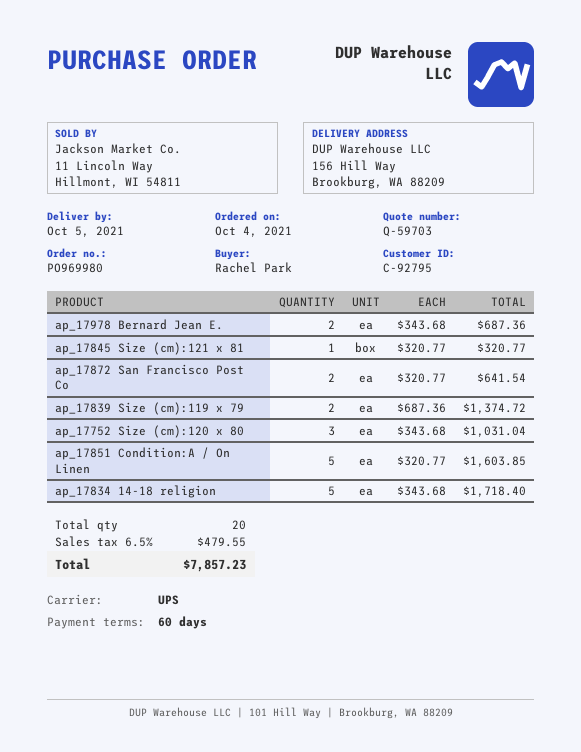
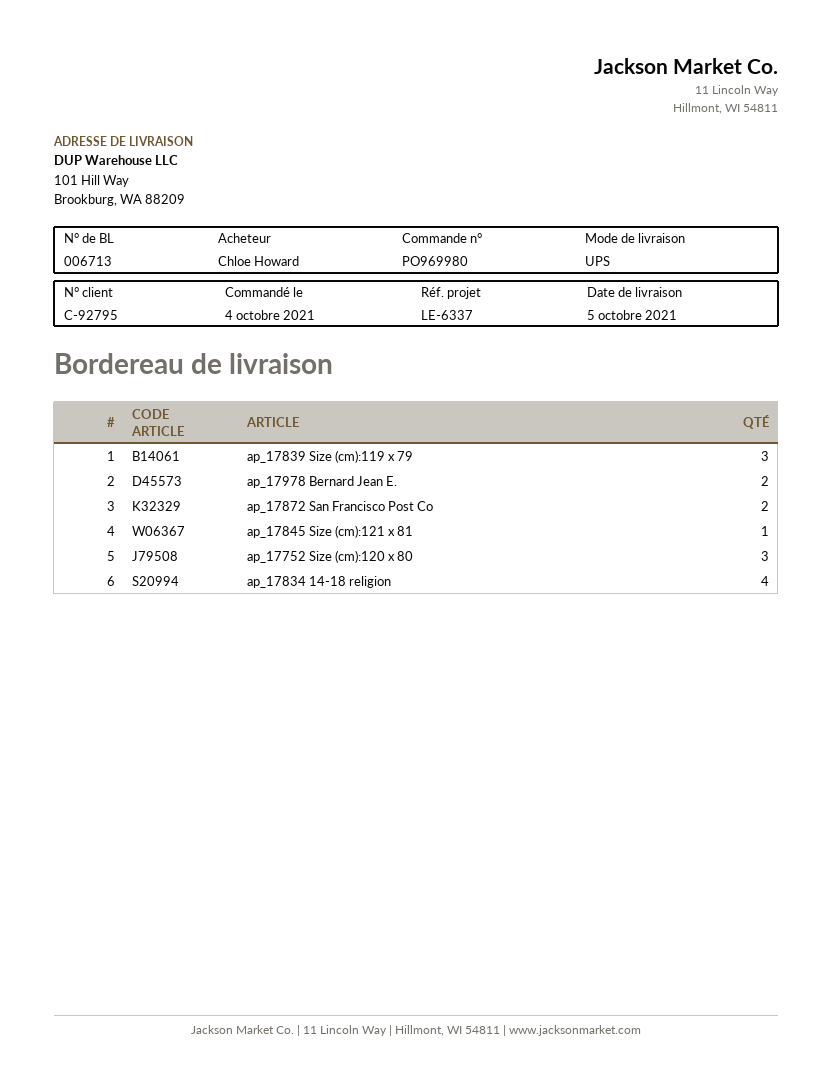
ordered by: Rachel Park -> Chloe Howard
ship to: 156 Hill Way, Brookburg, WA 88209 -> 101 Hill Way, Brookburg, WA 88209
ap_17839 Size (cm):119 x 79: 2 -> 3
ap_17851 Condition:A / On Linen: 5 -> none
ap_17834 14-18 religion: 5 -> 4

